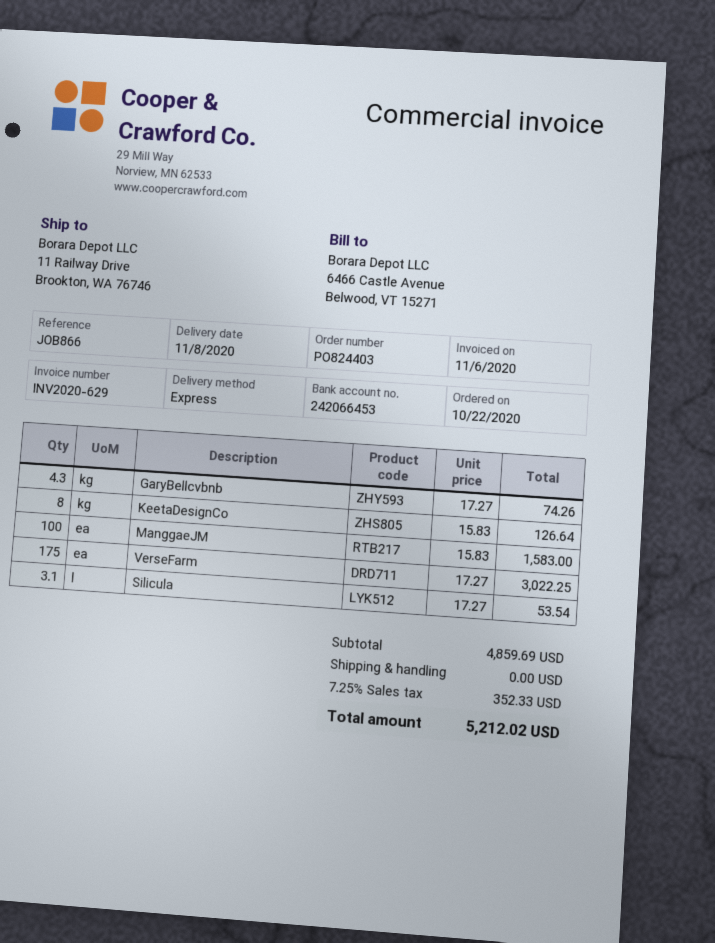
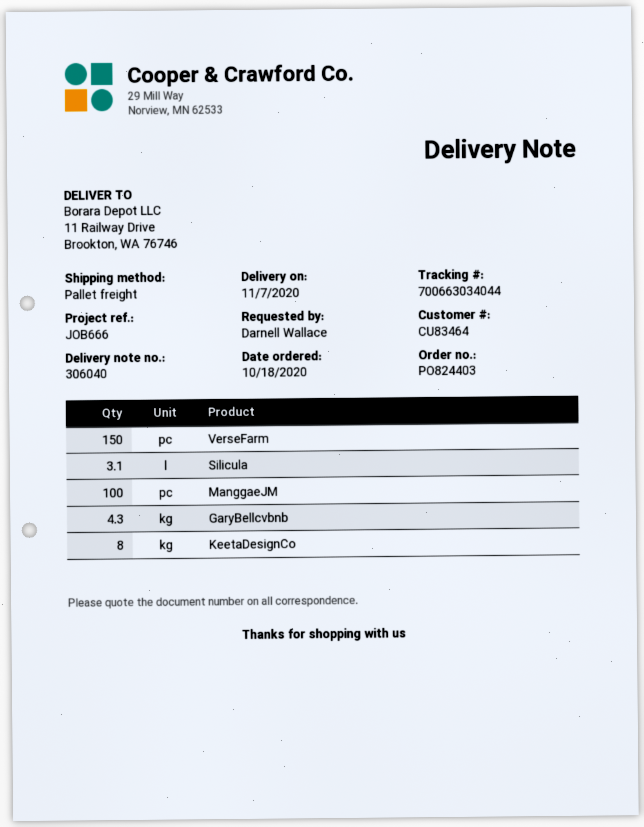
order date: 2020-10-22 -> 2020-10-18
delivery date: 2020-11-08 -> 2020-11-07
reference: JOB866 -> JOB666
shipping method: express -> pallet freight
VerseFarm: 175 -> 150

